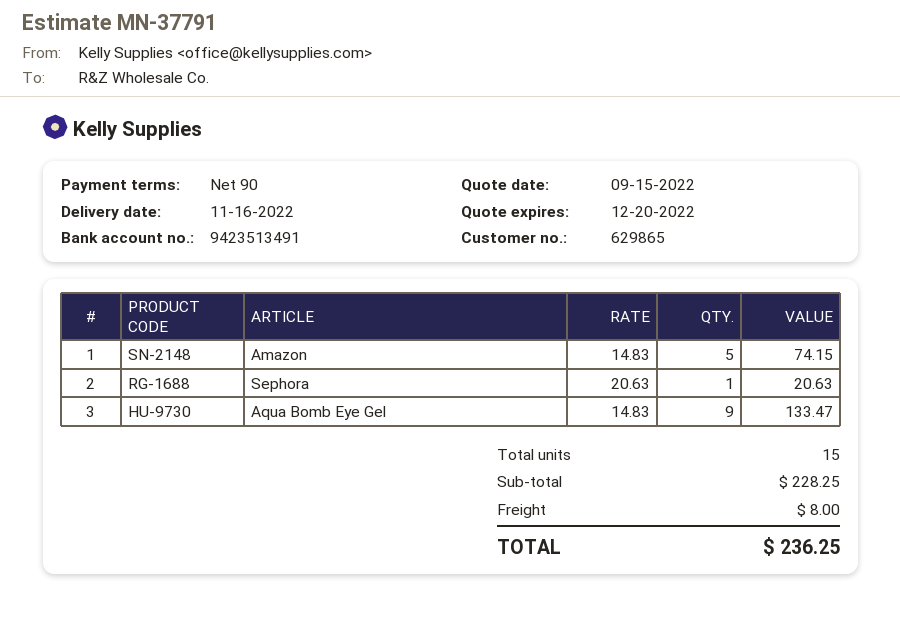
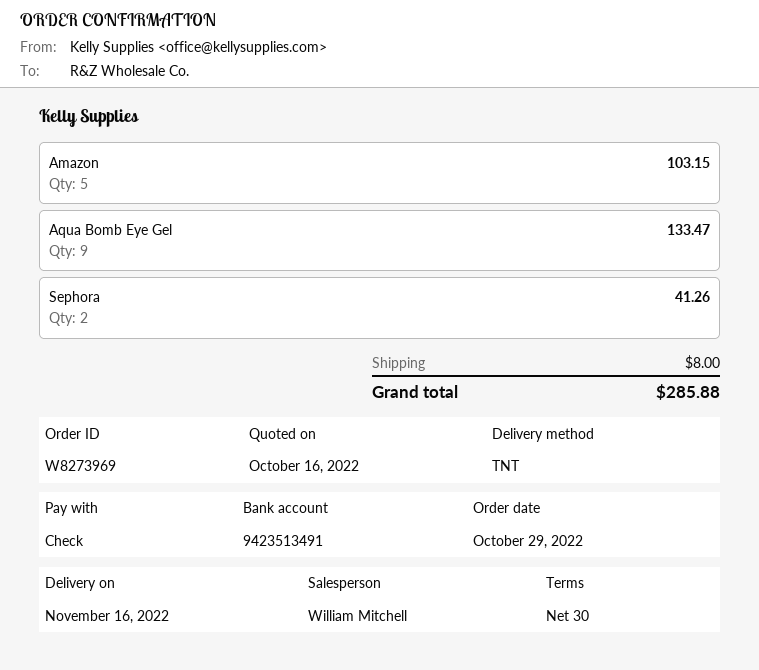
quote date: 2022-09-15 -> 2022-10-16
payment terms: 90 days -> 30 days
Amazon: 5 for 74.15 -> 5 for 103.15
Sephora: 1 for 20.63 -> 2 for 41.26
total: 236.25 -> 285.88

